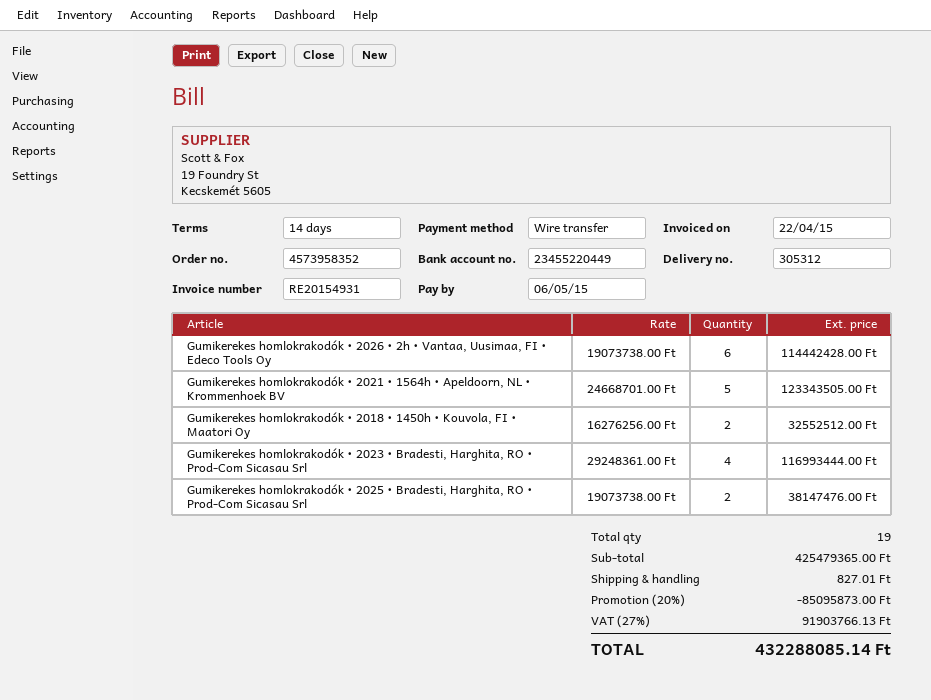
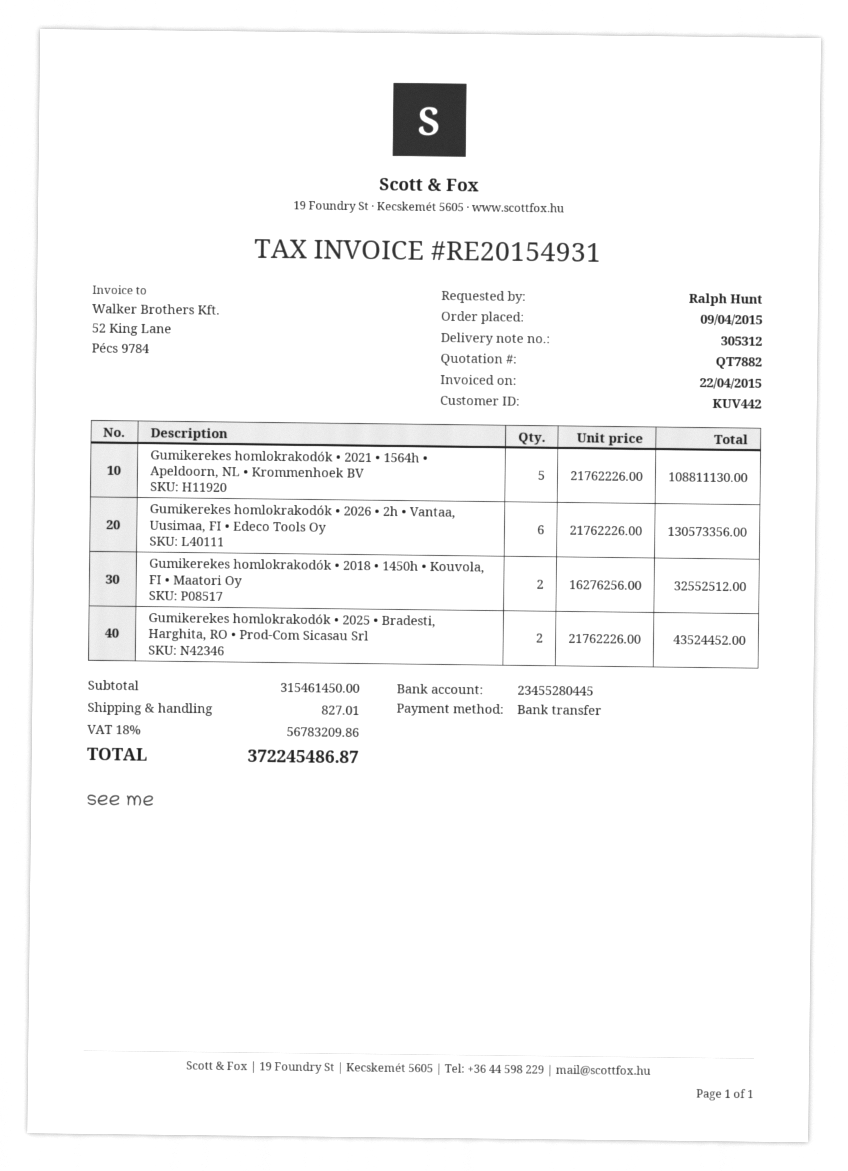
bank account: 23455220449 -> 23455280445
Gumikerekes homlokrakodók • 2026 • 2h • Vantaa, Uusimaa, FI • Edeco Tools Oy: 6 x 19073738.00 = 114442428.00 -> 6 x 21762226.00 = 130573356.00
Gumikerekes homlokrakodók • 2021 • 1564h • Apeldoorn, NL • Krommenhoek BV: 5 x 24668701.00 = 123343505.00 -> 5 x 21762226.00 = 108811130.00
Gumikerekes homlokrakodók • 2023 • Bradesti, Harghita, RO • Prod-Com Sicasau Srl: 4 x 29248361.00 = 116993444.00 -> none
Gumikerekes homlokrakodók • 2025 • Bradesti, Harghita, RO • Prod-Com Sicasau Srl: 2 x 19073738.00 = 38147476.00 -> 2 x 21762226.00 = 43524452.00
subtotal: 425479365.00 -> 315461450.00
discount: 20% = 85095873.00 -> none
tax: 27% = 91903766.13 -> 18% = 56783209.86
total: 432288085.14 -> 372245486.87

